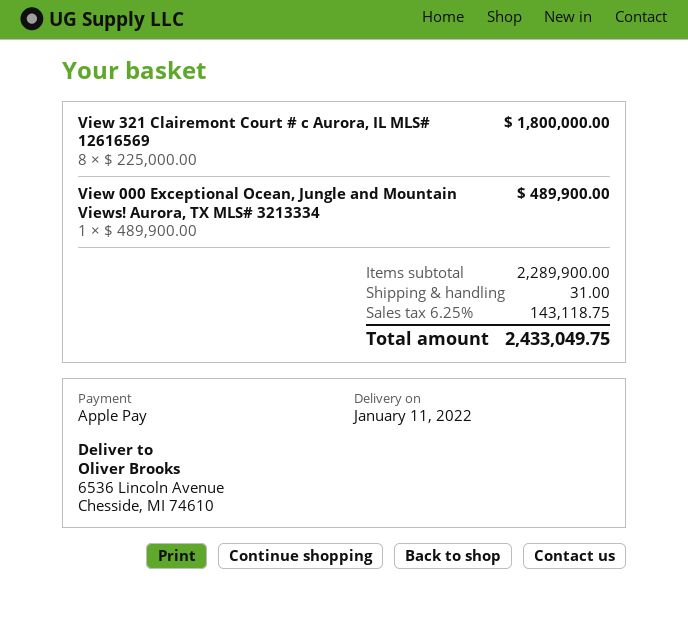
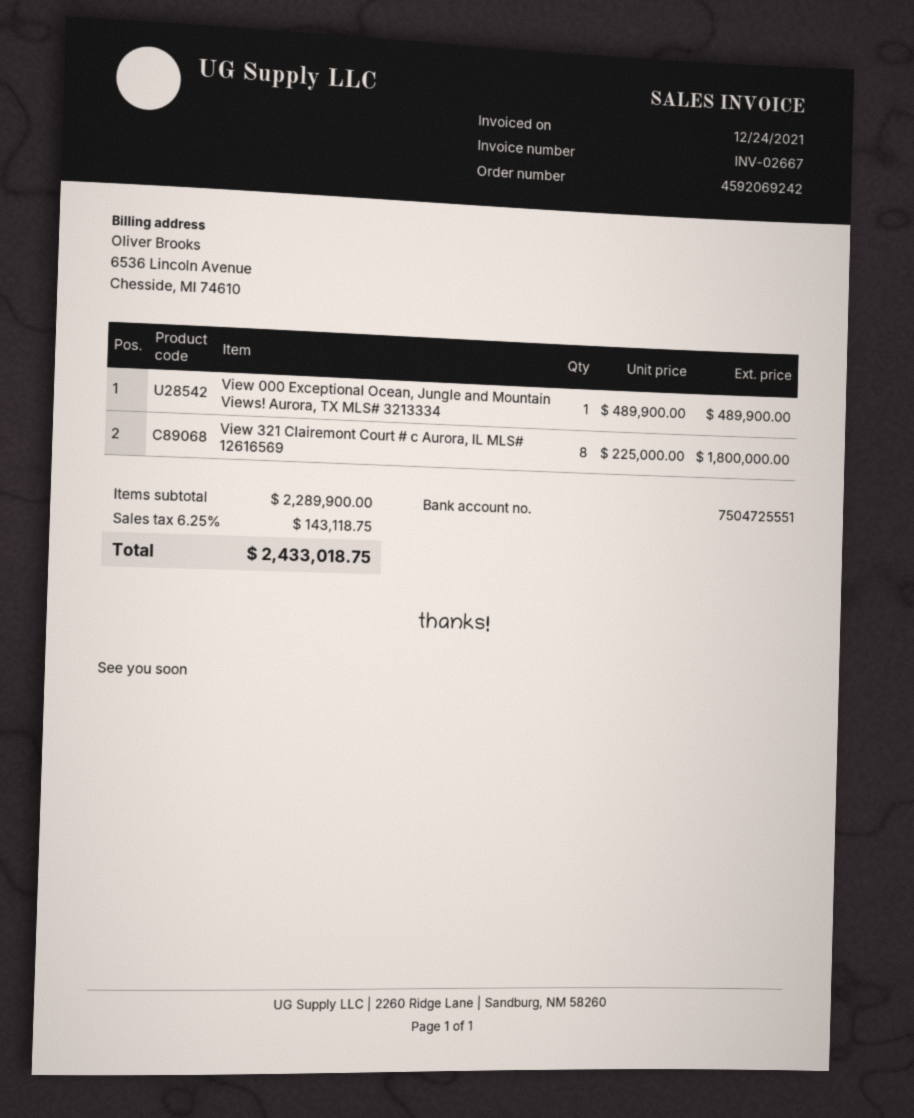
shipping: 31.00 -> none
total: 2433049.75 -> 2433018.75

